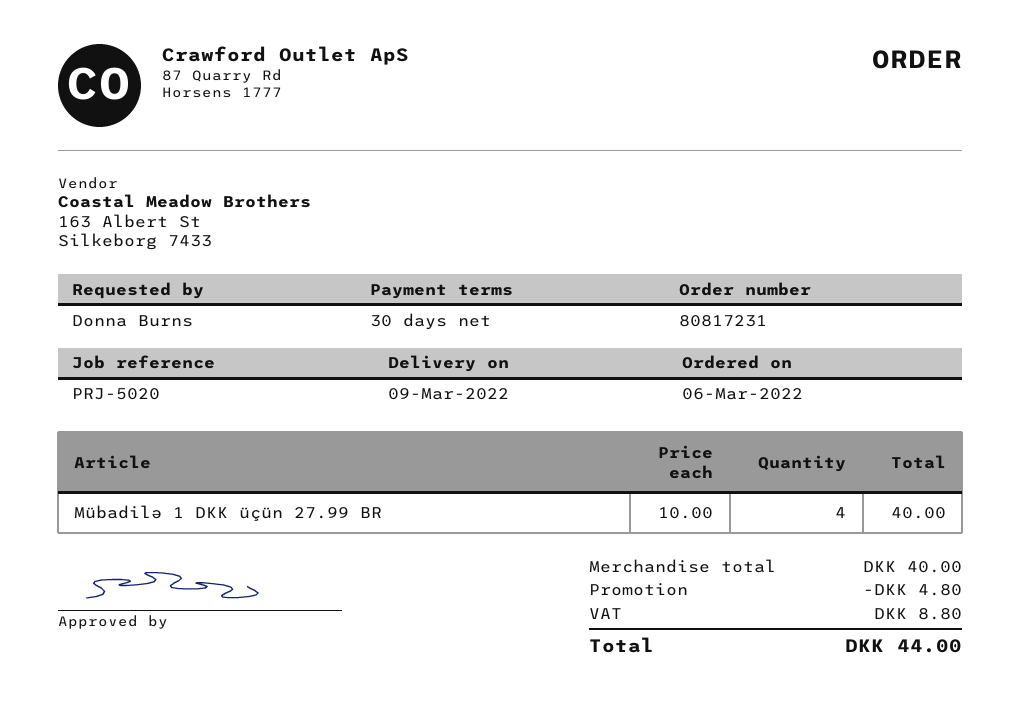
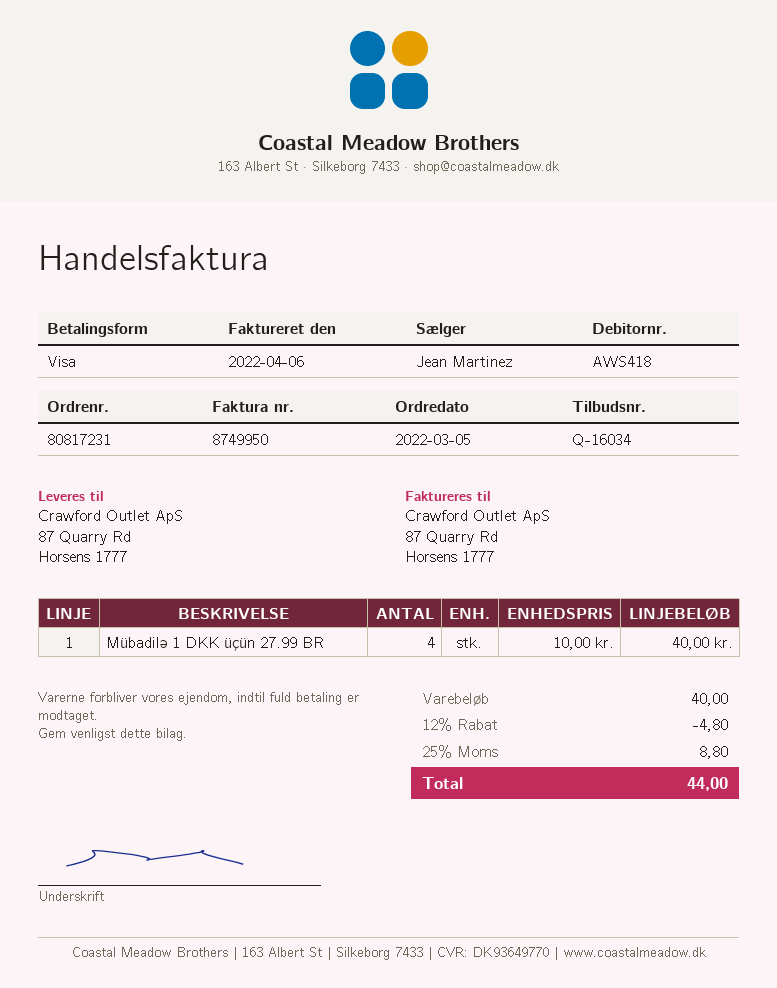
order date: 2022-03-06 -> 2022-03-05

